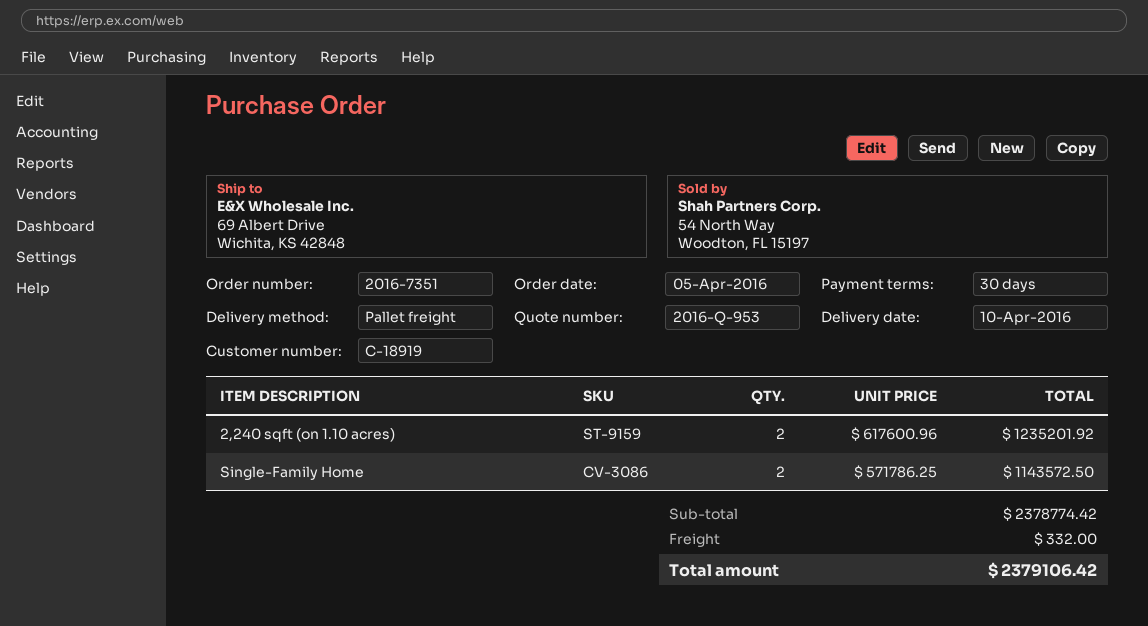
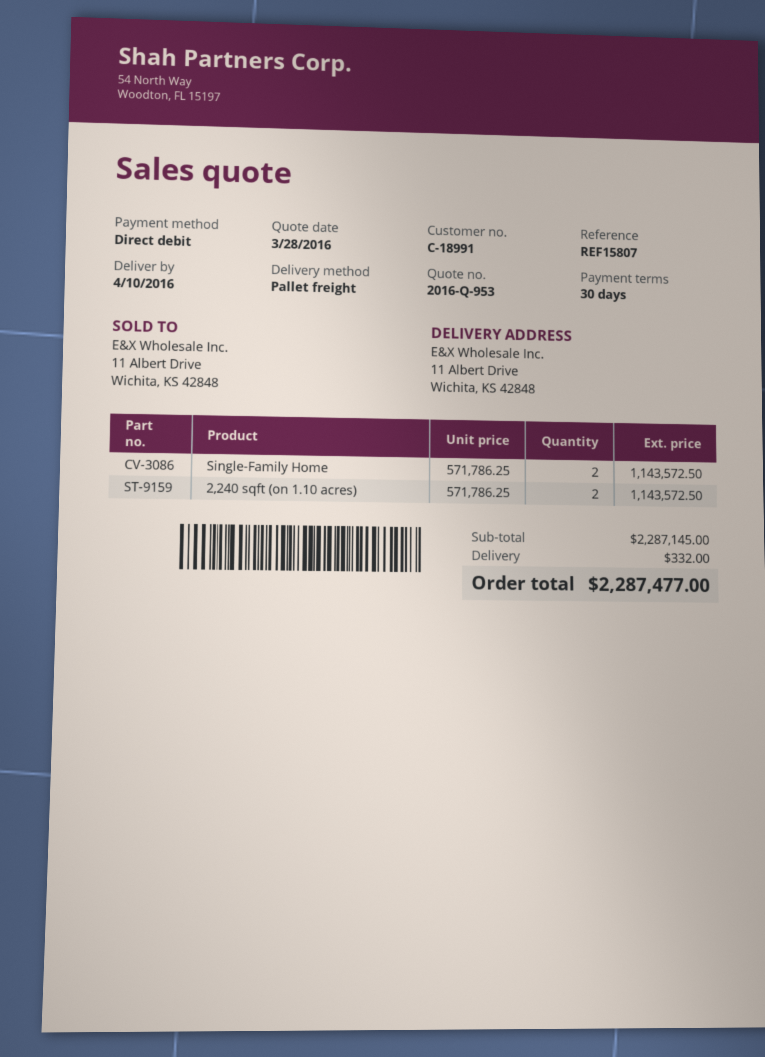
customer number: C-18919 -> C-18991
ship to: 69 Albert Drive, Wichita, KS 42848 -> 11 Albert Drive, Wichita, KS 42848
2,240 sqft (on 1.10 acres): 2 x 617600.96 = 1235201.92 -> 2 x 571786.25 = 1143572.50
subtotal: 2378774.42 -> 2287145.00
total: 2379106.42 -> 2287477.00

